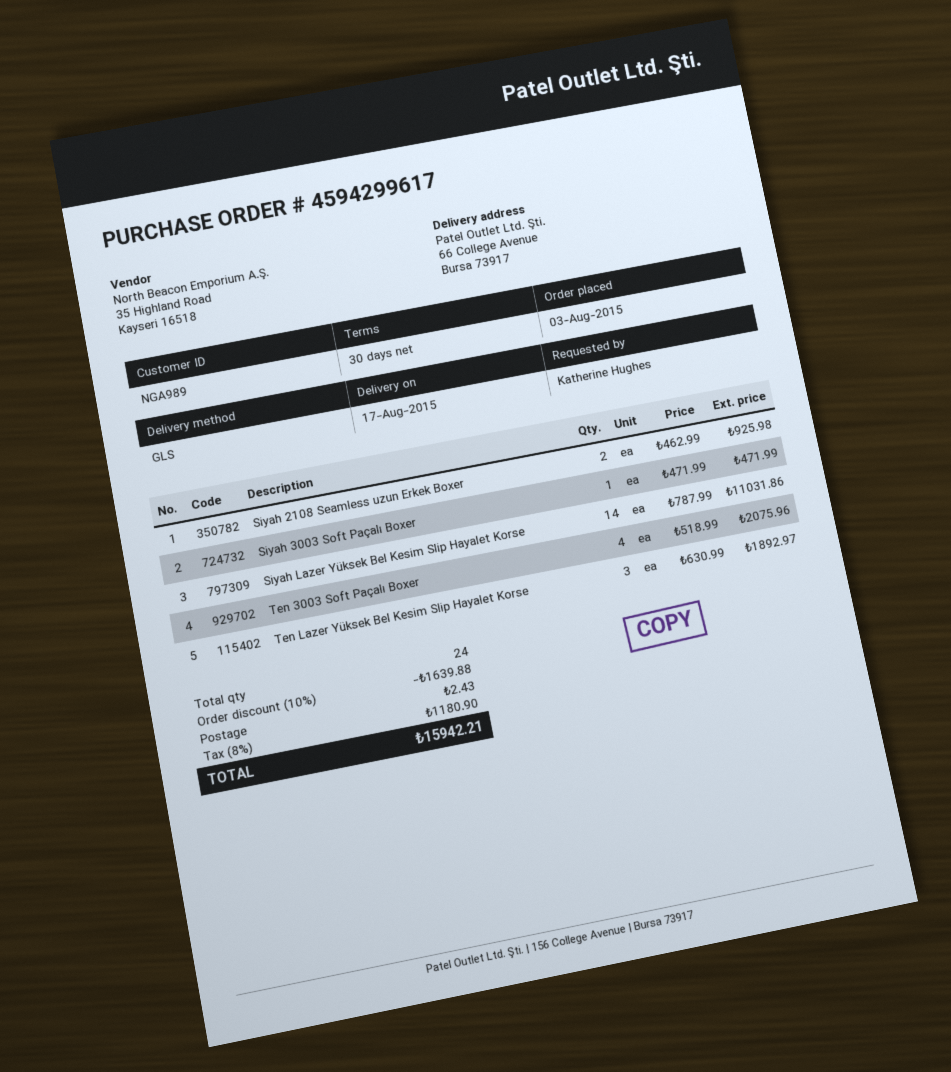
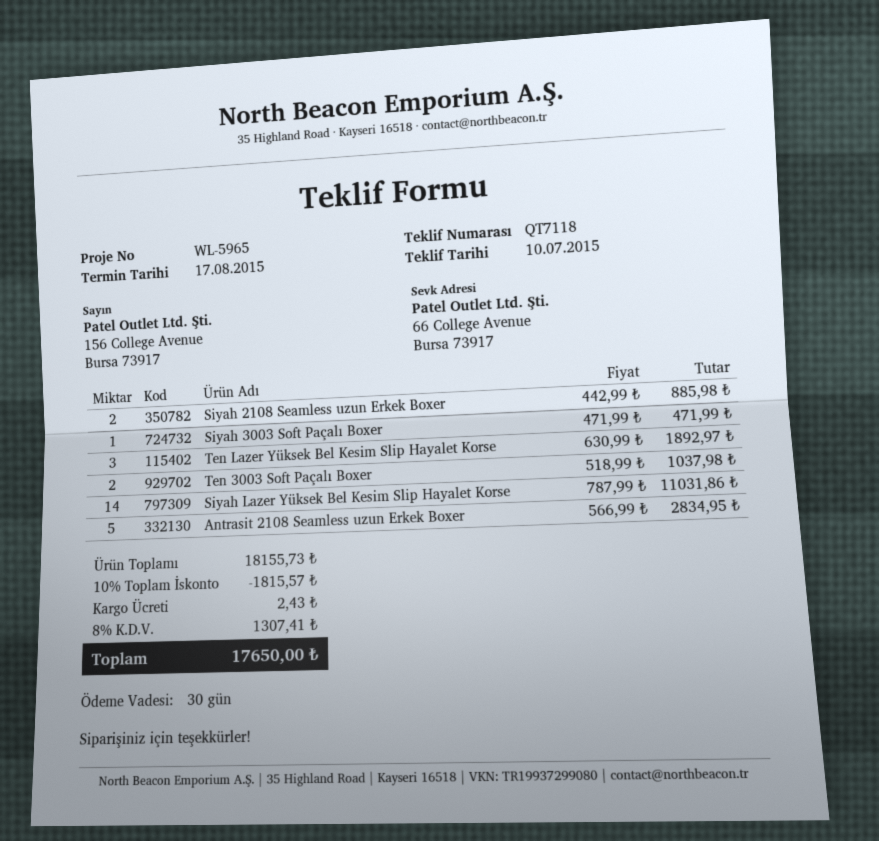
Siyah 2108 Seamless uzun Erkek Boxer: 2 x 462.99 = 925.98 -> 2 x 442.99 = 885.98
Ten 3003 Soft Paçalı Boxer: 4 x 518.99 = 2075.96 -> 2 x 518.99 = 1037.98
Antrasit 2108 Seamless uzun Erkek Boxer: none -> 5 x 566.99 = 2834.95
discount: 10% = 1639.88 -> 10% = 1815.57
tax: 8% = 1180.90 -> 8% = 1307.41
total: 15942.21 -> 17650.00

